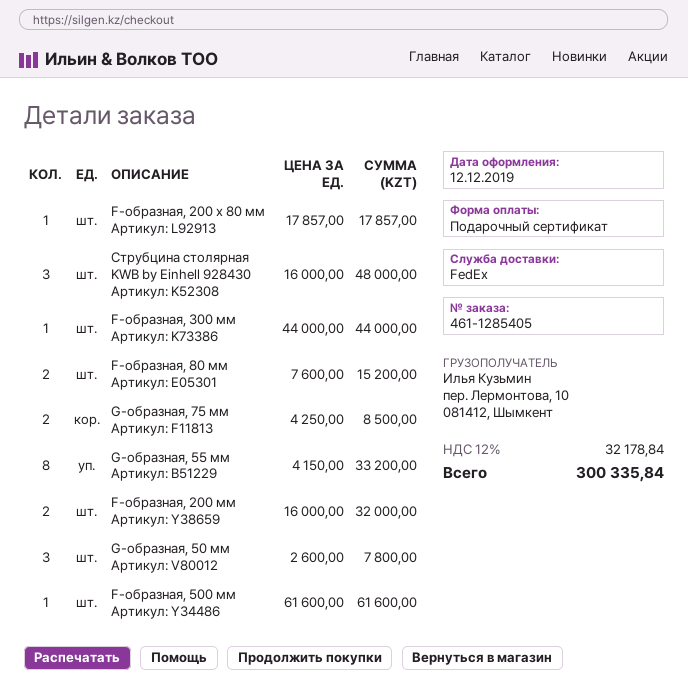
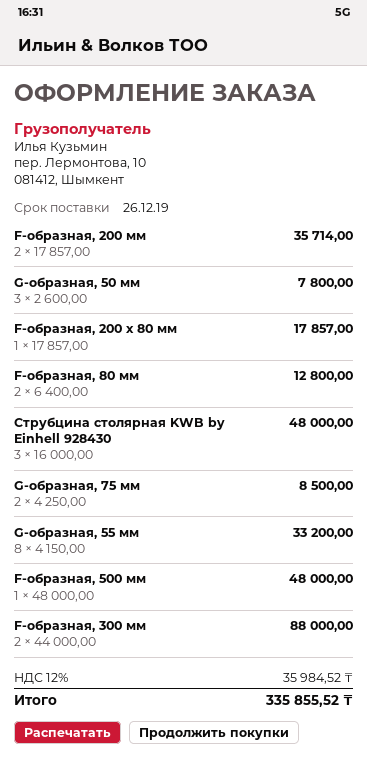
F-образная, 300 мм: 1 x 44000.00 = 44000.00 -> 2 x 44000.00 = 88000.00
F-образная, 80 мм: 2 x 7600.00 = 15200.00 -> 2 x 6400.00 = 12800.00
F-образная, 200 мм: 2 x 16000.00 = 32000.00 -> 2 x 17857.00 = 35714.00
F-образная, 500 мм: 1 x 61600.00 = 61600.00 -> 1 x 48000.00 = 48000.00
tax: 12% = 32178.84 -> 12% = 35984.52
total: 300335.84 -> 335855.52

